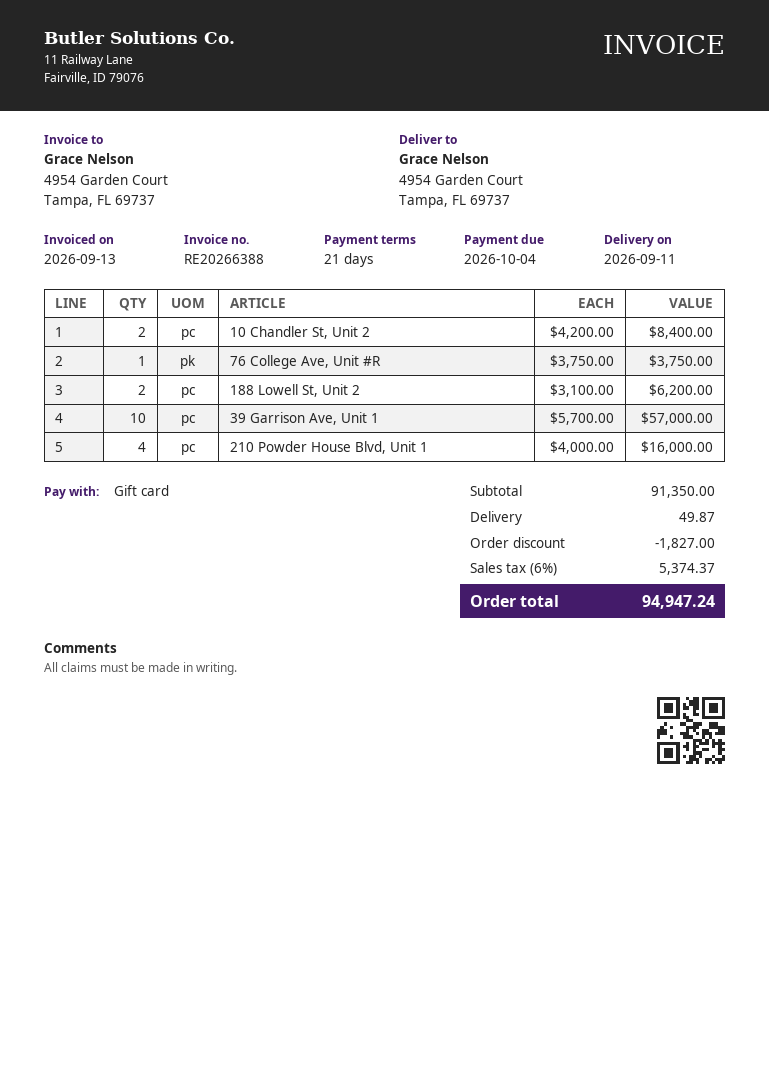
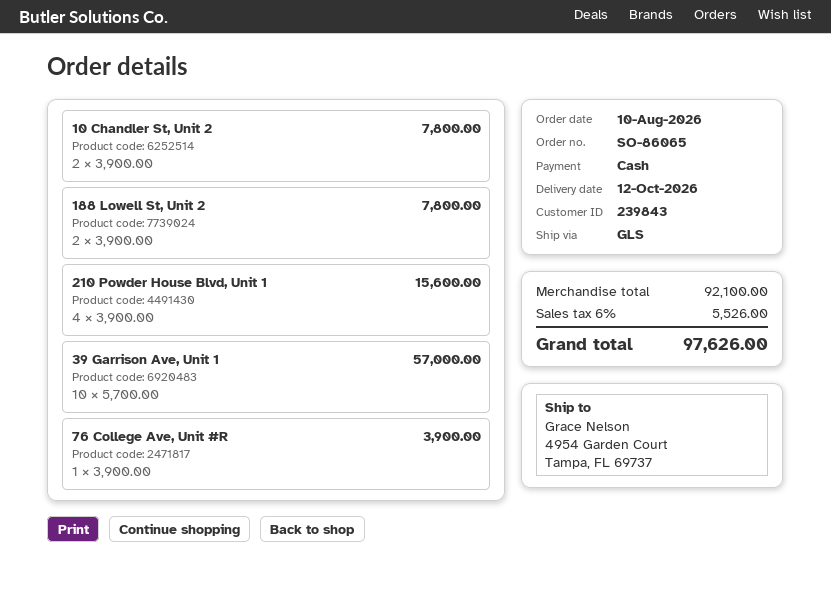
delivery date: 2026-09-11 -> 2026-10-12
payment method: gift card -> cash
10 Chandler St, Unit 2: 2 x 4200.00 = 8400.00 -> 2 x 3900.00 = 7800.00
76 College Ave, Unit #R: 1 x 3750.00 = 3750.00 -> 1 x 3900.00 = 3900.00
188 Lowell St, Unit 2: 2 x 3100.00 = 6200.00 -> 2 x 3900.00 = 7800.00
210 Powder House Blvd, Unit 1: 4 x 4000.00 = 16000.00 -> 4 x 3900.00 = 15600.00
subtotal: 91350.00 -> 92100.00
discount: 1827.00 -> none
shipping: 49.87 -> none
tax: 6% = 5374.37 -> 6% = 5526.00
total: 94947.24 -> 97626.00

